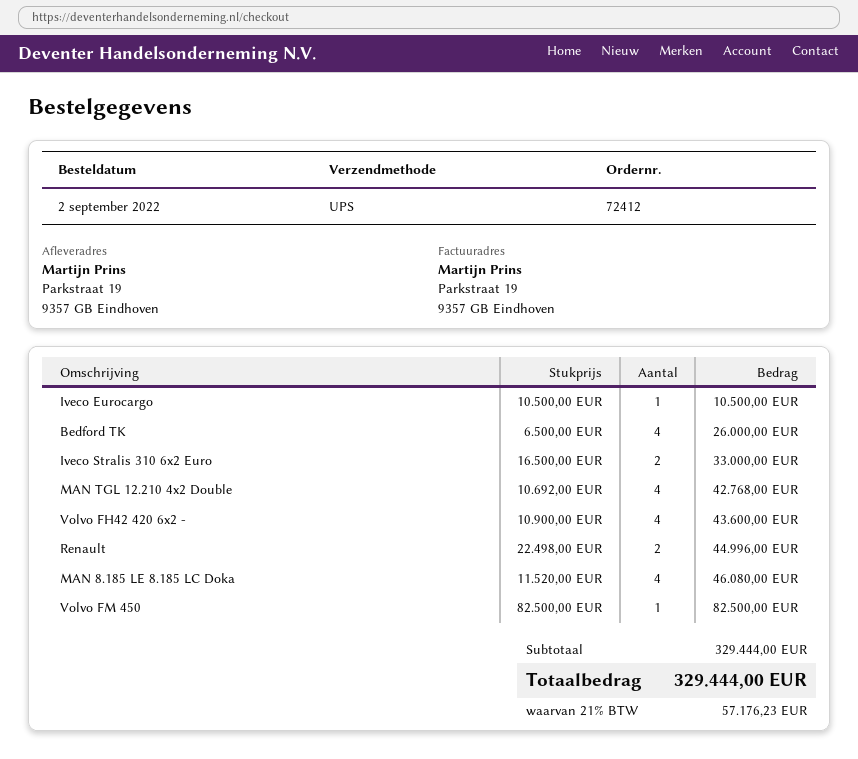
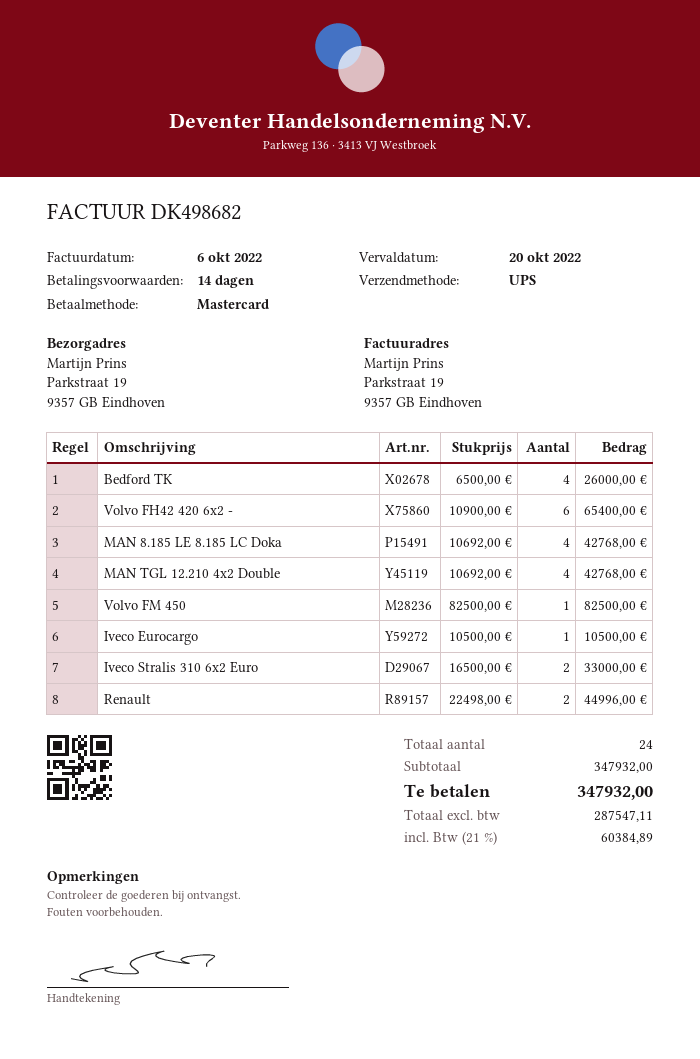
Volvo FH42 420 6x2 -: 4 x 10900.00 = 43600.00 -> 6 x 10900.00 = 65400.00
MAN 8.185 LE 8.185 LC Doka: 4 x 11520.00 = 46080.00 -> 4 x 10692.00 = 42768.00
subtotal: 329444.00 -> 347932.00
tax: 21% = 57176.23 -> 21% = 60384.89
total: 329444.00 -> 347932.00

